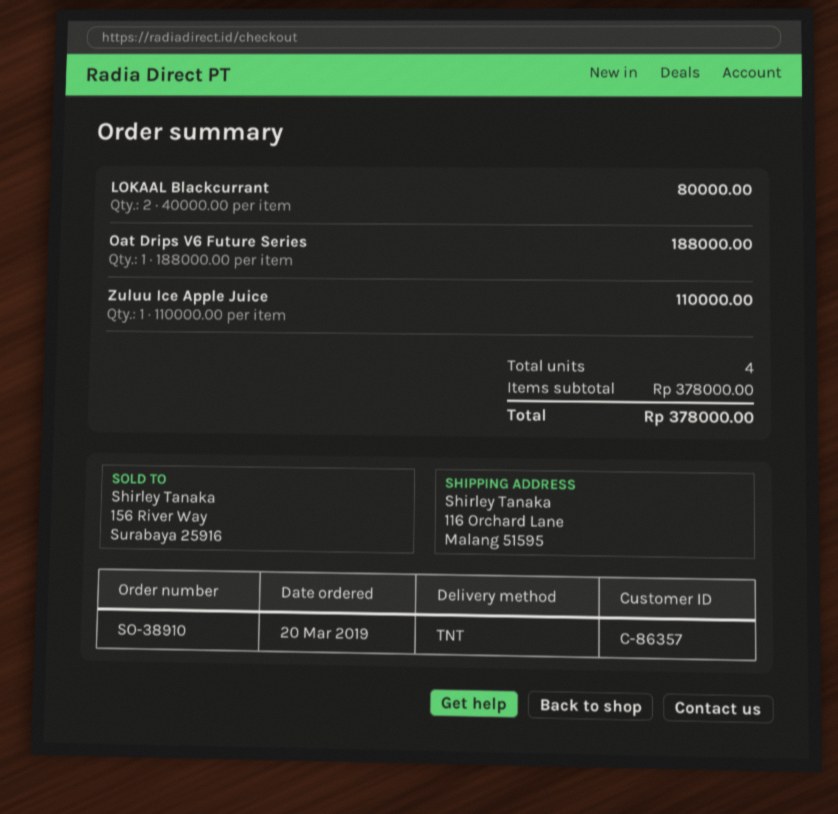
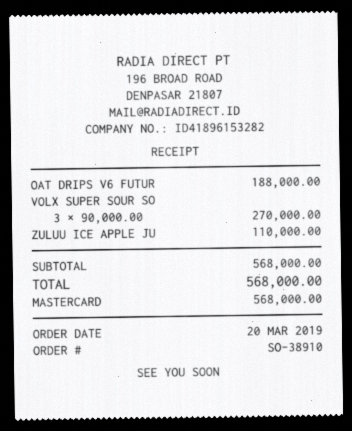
LOKAAL Blackcurrant: 2 x 40000.00 = 80000.00 -> none
VOLX SUPER SOUR SO: none -> 3 x 90000.00 = 270000.00
subtotal: 378000.00 -> 568000.00
total: 378000.00 -> 568000.00

